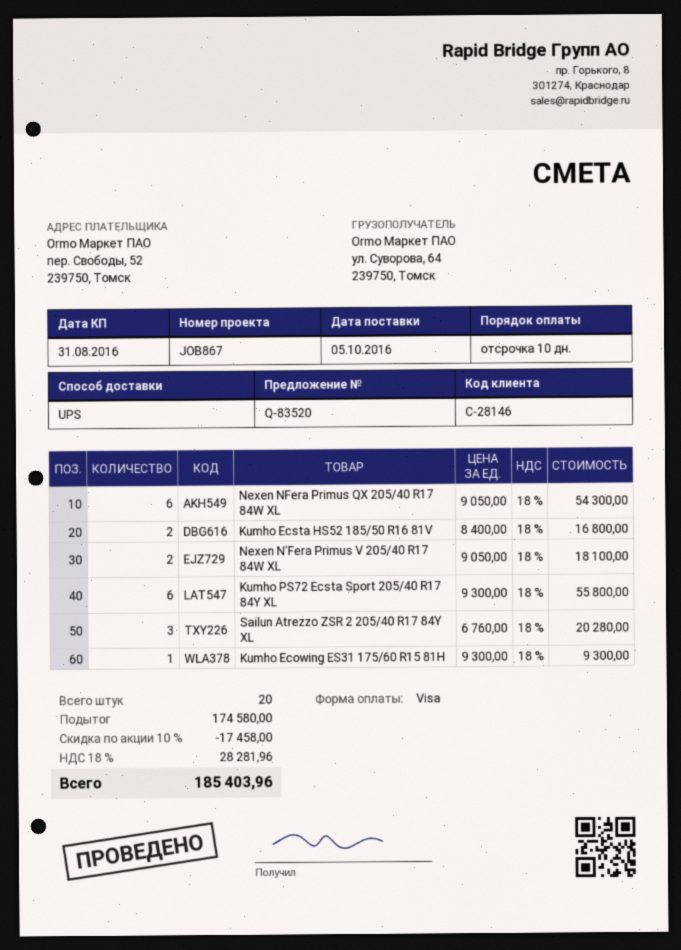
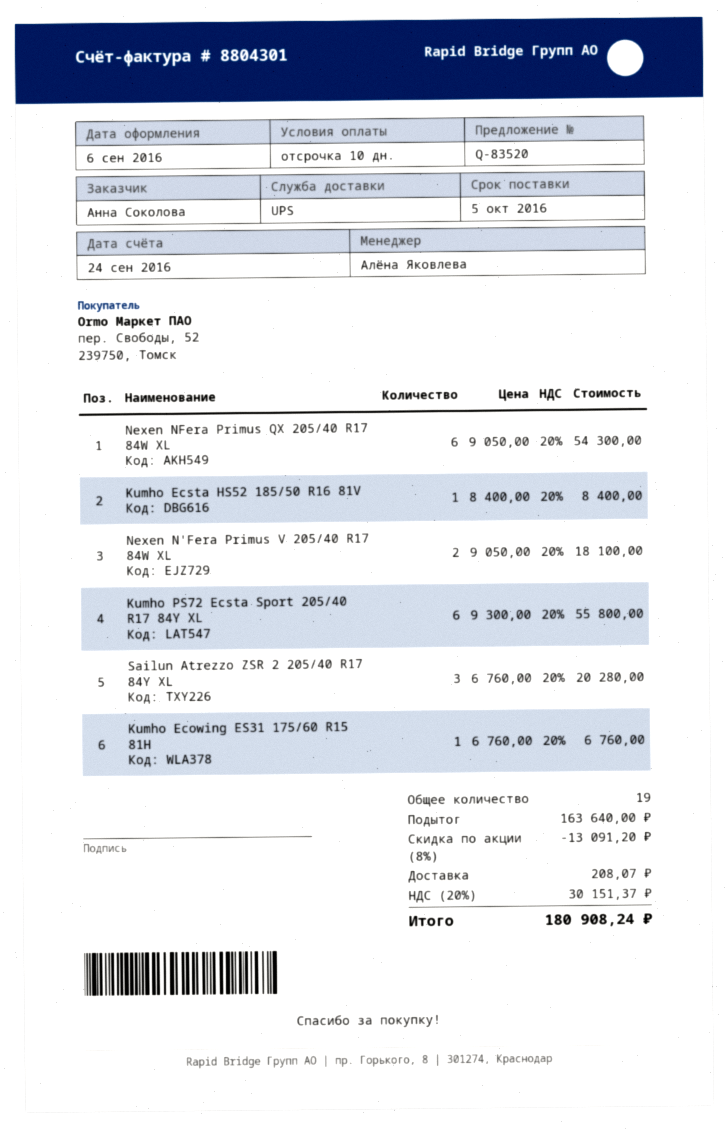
Kumho Ecsta HS52 185/50 R16 81V: 2 x 8400.00 = 16800.00 -> 1 x 8400.00 = 8400.00
Kumho Ecowing ES31 175/60 R15 81H: 1 x 9300.00 = 9300.00 -> 1 x 6760.00 = 6760.00
total quantity: 20 -> 19
subtotal: 174580.00 -> 163640.00
discount: 10% = 17458.00 -> 8% = 13091.20
shipping: none -> 208.07
tax: 18% = 28281.96 -> 20% = 30151.37
total: 185403.96 -> 180908.24

